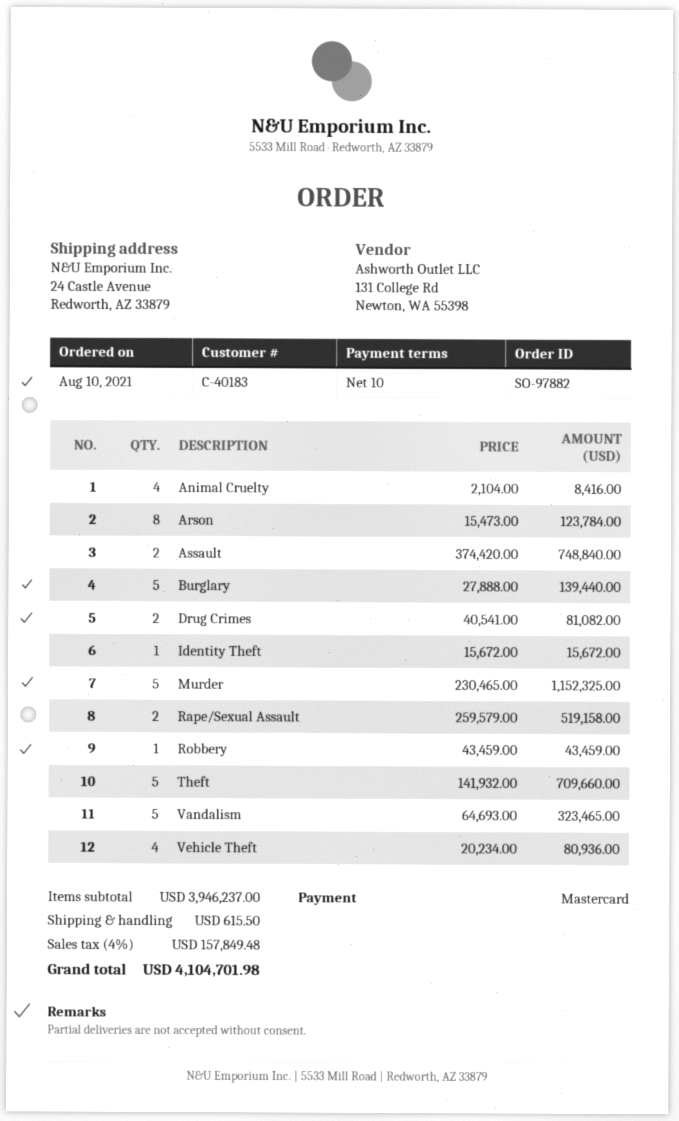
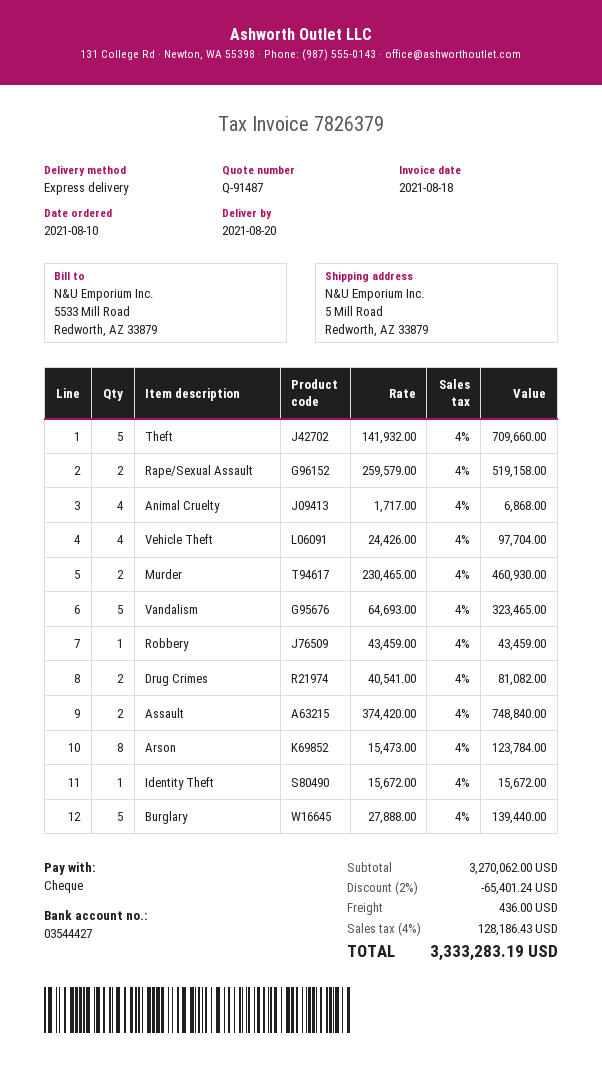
payment method: Mastercard -> cheque
ship to: 24 Castle Avenue, Redworth, AZ 33879 -> 5 Mill Road, Redworth, AZ 33879
Animal Cruelty: 4 x 2104.00 = 8416.00 -> 4 x 1717.00 = 6868.00
Murder: 5 x 230465.00 = 1152325.00 -> 2 x 230465.00 = 460930.00
Vehicle Theft: 4 x 20234.00 = 80936.00 -> 4 x 24426.00 = 97704.00
subtotal: 3946237.00 -> 3270062.00
discount: none -> 2% = 65401.24
shipping: 615.50 -> 436.00
tax: 4% = 157849.48 -> 4% = 128186.43
total: 4104701.98 -> 3333283.19

